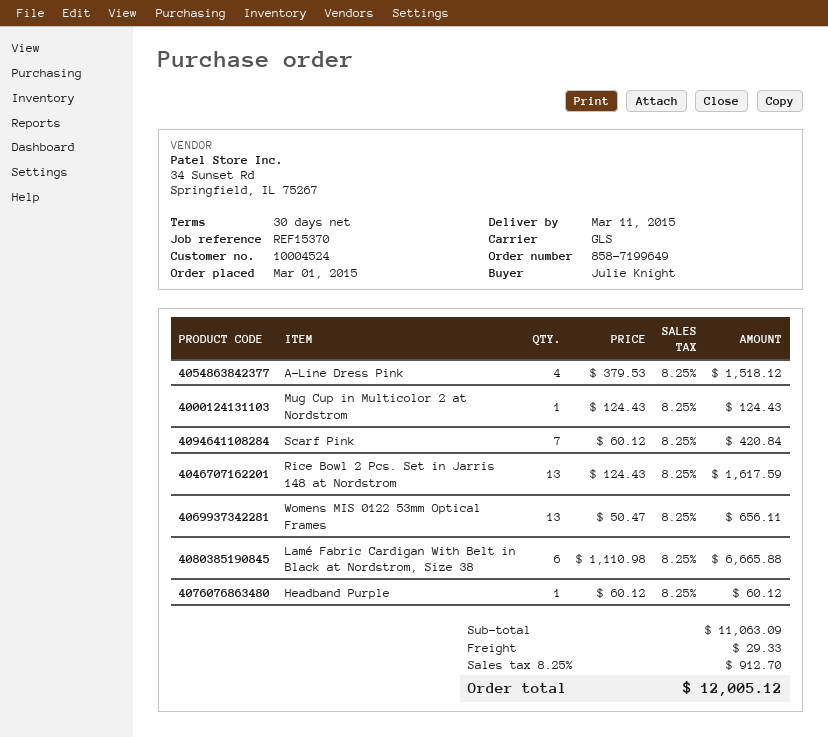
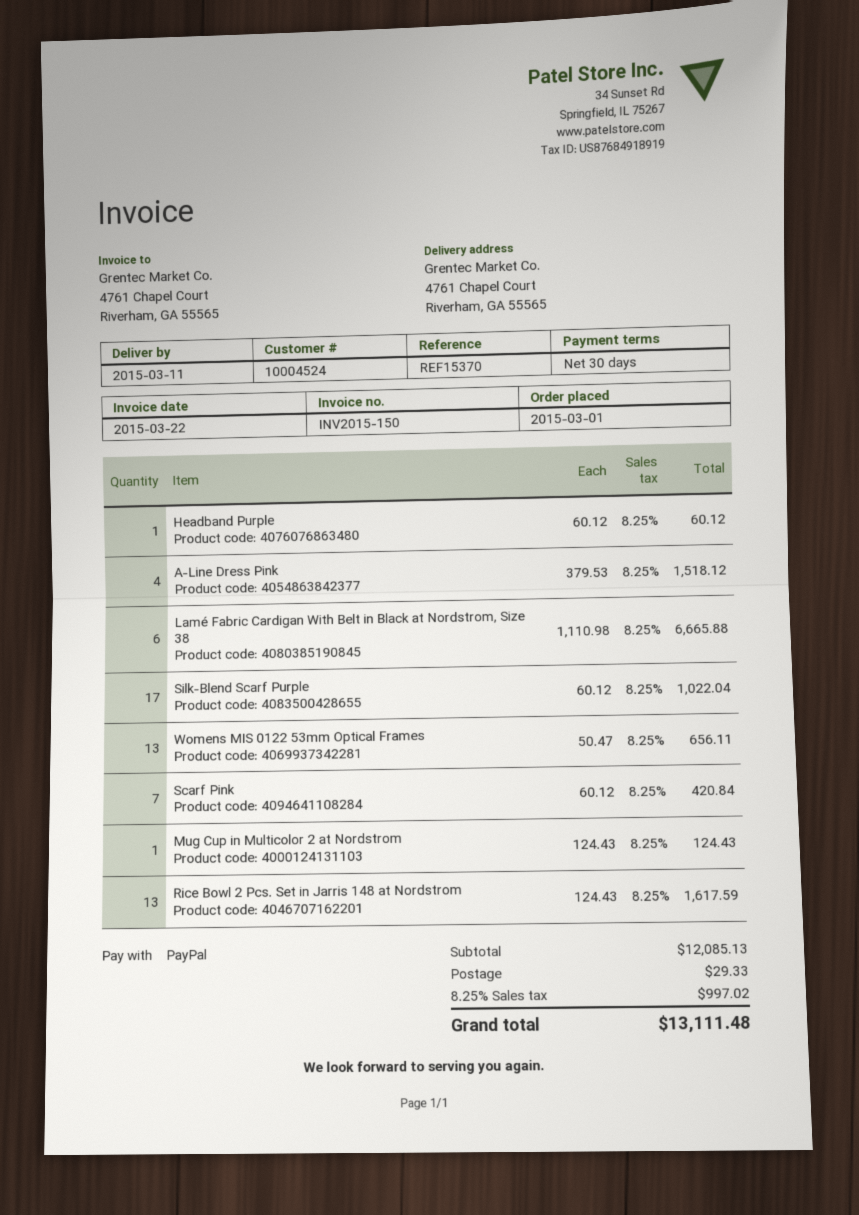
Silk-Blend Scarf Purple: none -> 17 x 60.12 = 1022.04
subtotal: 11063.09 -> 12085.13
tax: 8.25% = 912.70 -> 8.25% = 997.02
total: 12005.12 -> 13111.48

